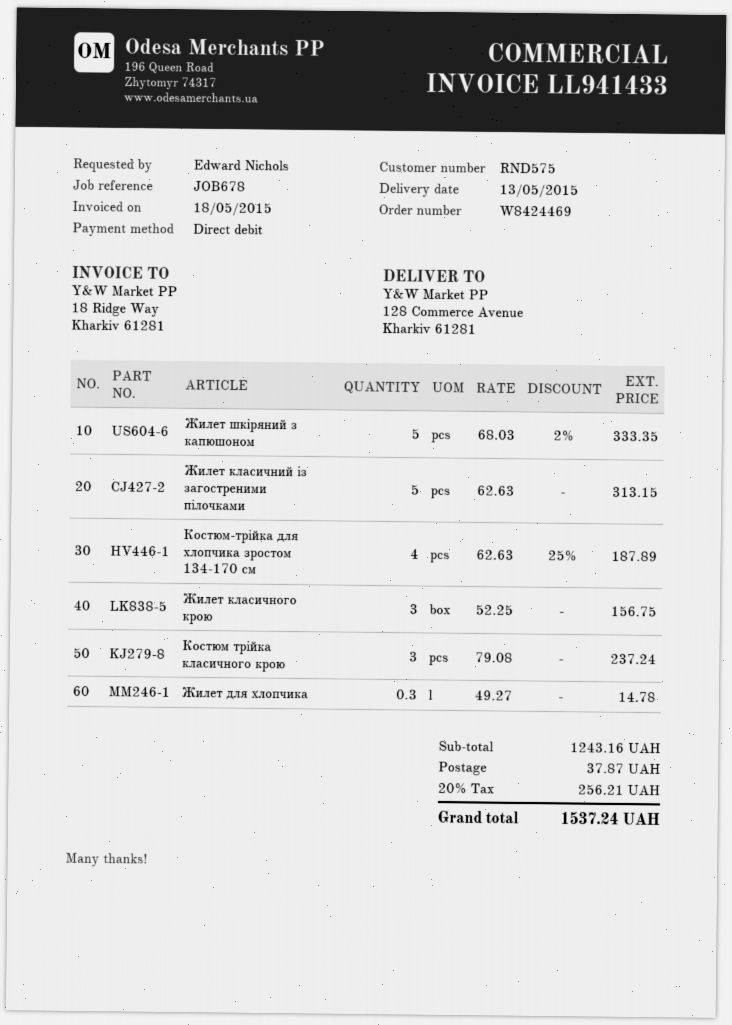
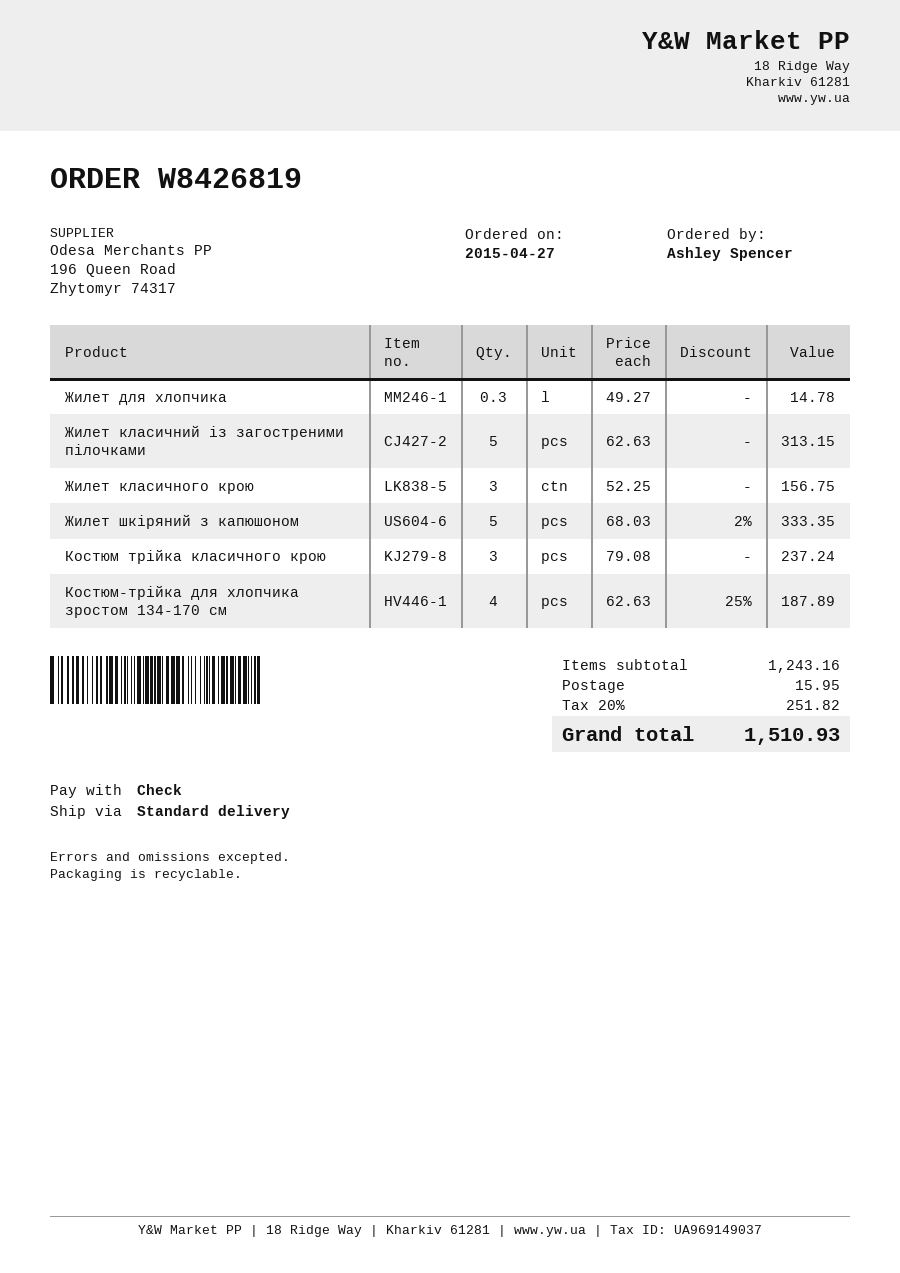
order number: W8424469 -> W8426819
ordered by: Edward Nichols -> Ashley Spencer
payment method: direct debit -> cheque
shipping: 37.87 -> 15.95
tax: 20% = 256.21 -> 20% = 251.82
total: 1537.24 -> 1510.93

